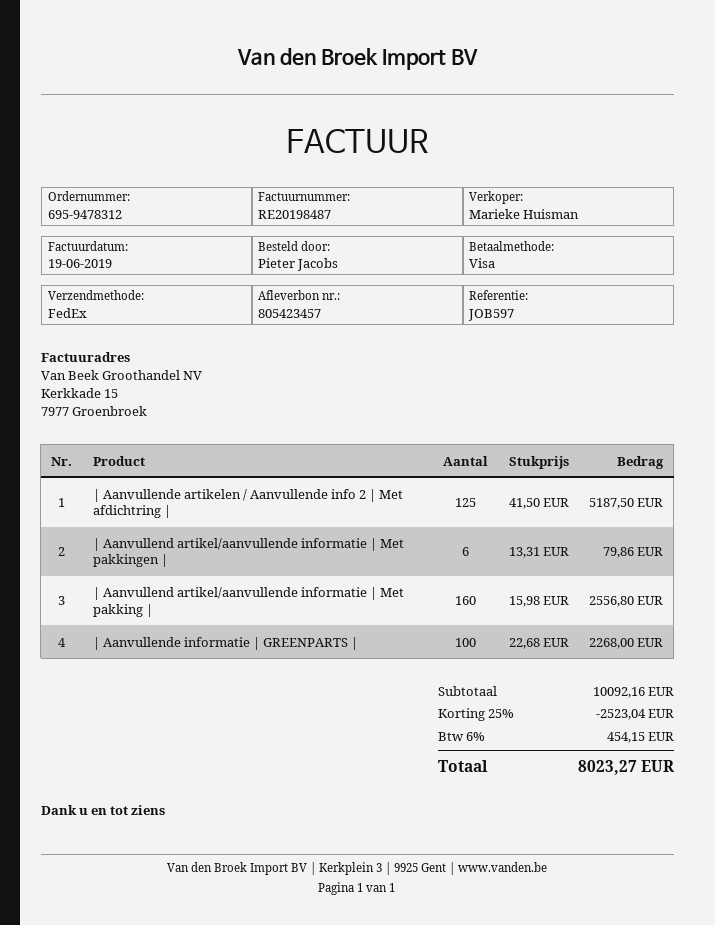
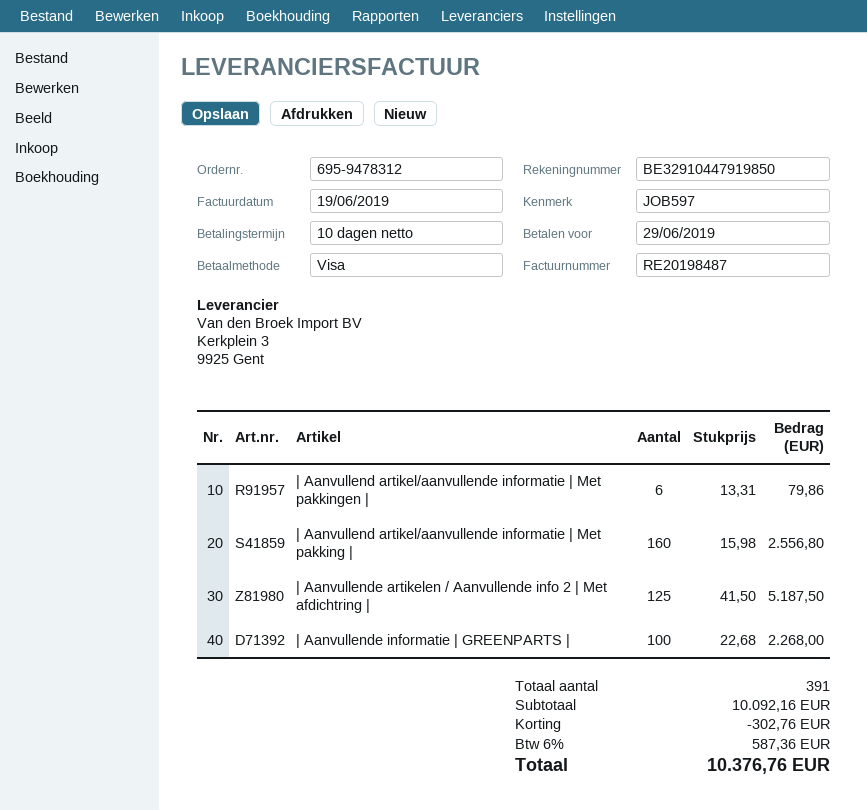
discount: 2523.04 -> 302.76
tax: 6% = 454.15 -> 6% = 587.36
total: 8023.27 -> 10376.76

